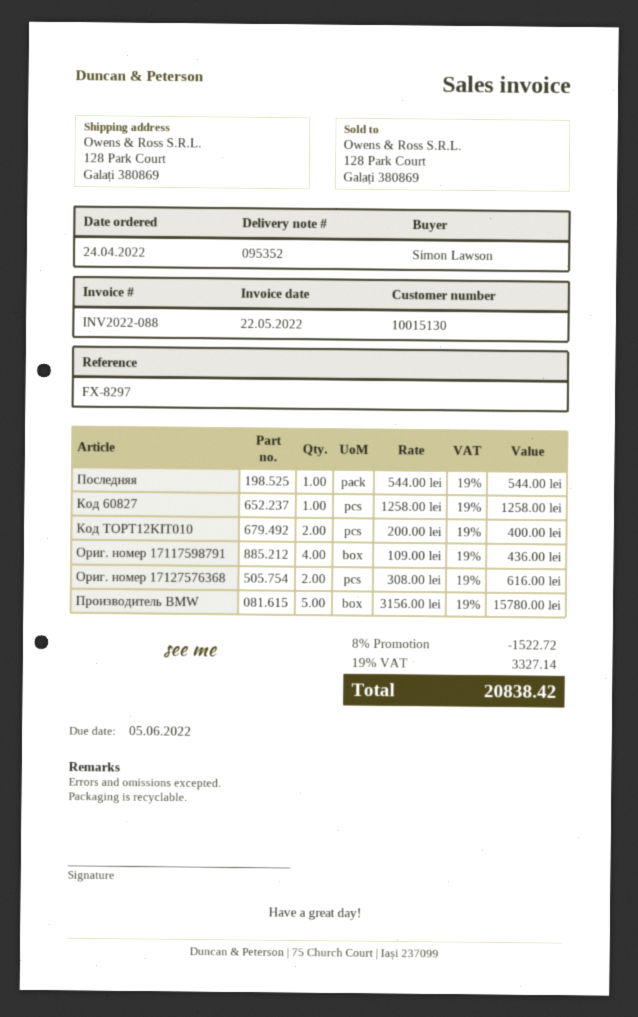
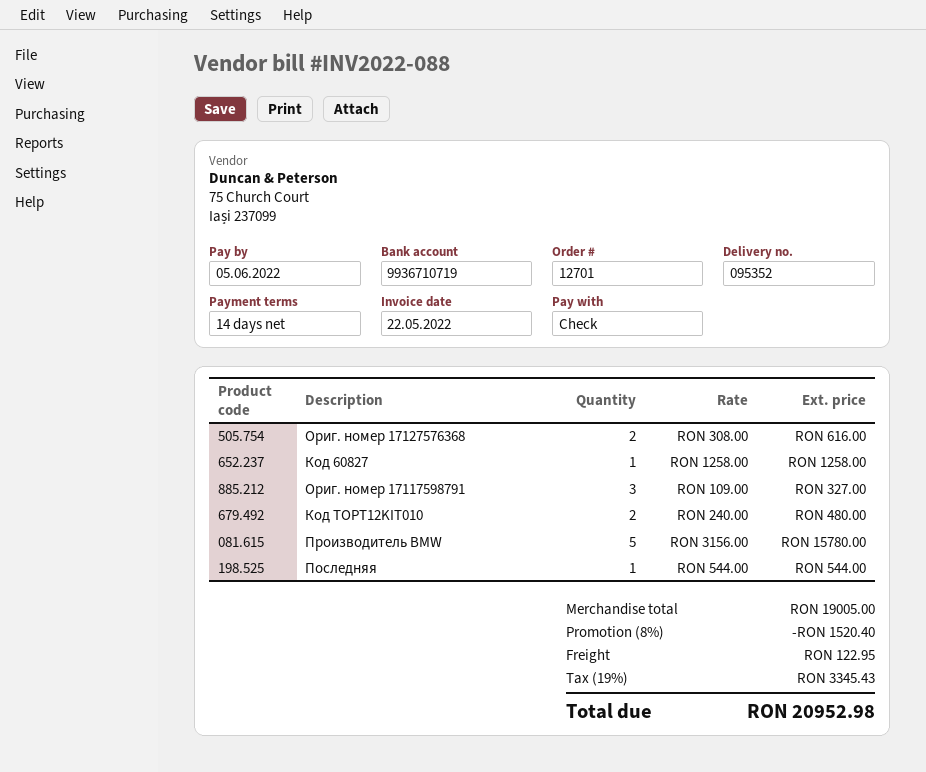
Код TOPT12KIT010: 2 x 200.00 = 400.00 -> 2 x 240.00 = 480.00
Ориг. номер 17117598791: 4 x 109.00 = 436.00 -> 3 x 109.00 = 327.00
discount: 8% = 1522.72 -> 8% = 1520.40
shipping: none -> 122.95
tax: 19% = 3327.14 -> 19% = 3345.43
total: 20838.42 -> 20952.98

